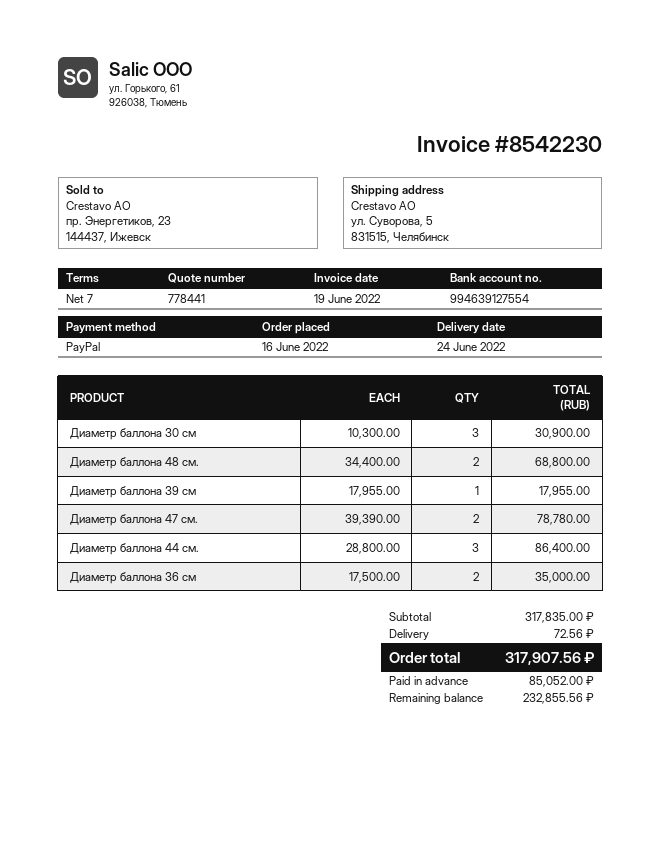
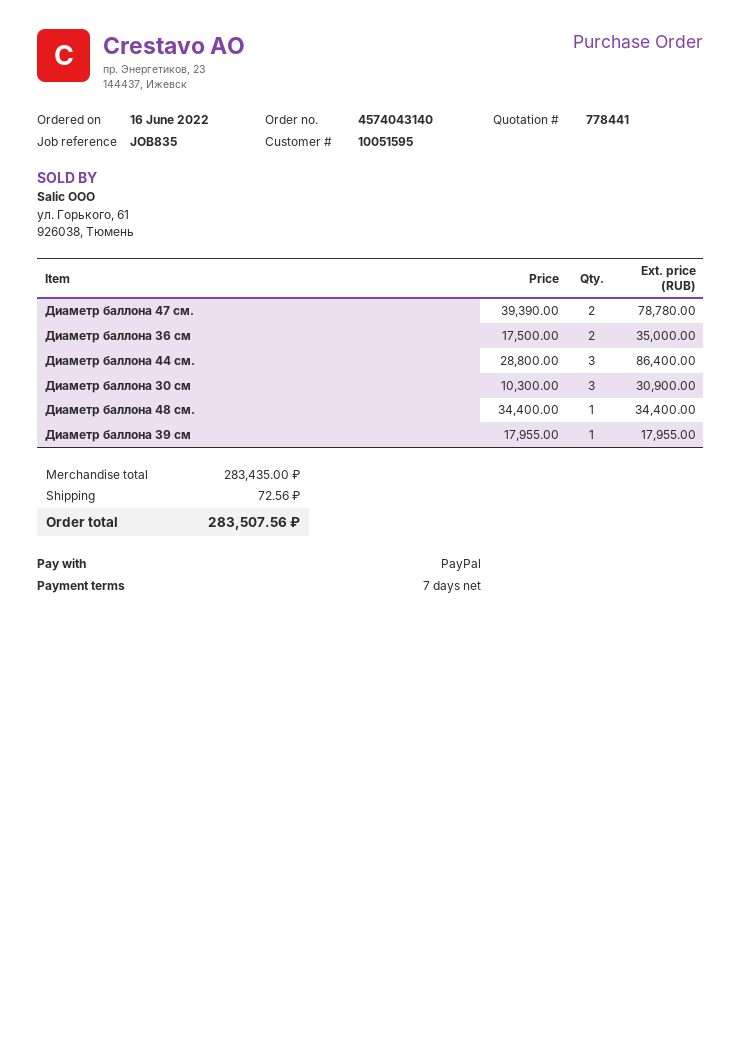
Диаметр баллона 48 см.: 2 x 34400.00 = 68800.00 -> 1 x 34400.00 = 34400.00
subtotal: 317835.00 -> 283435.00
total: 317907.56 -> 283507.56

